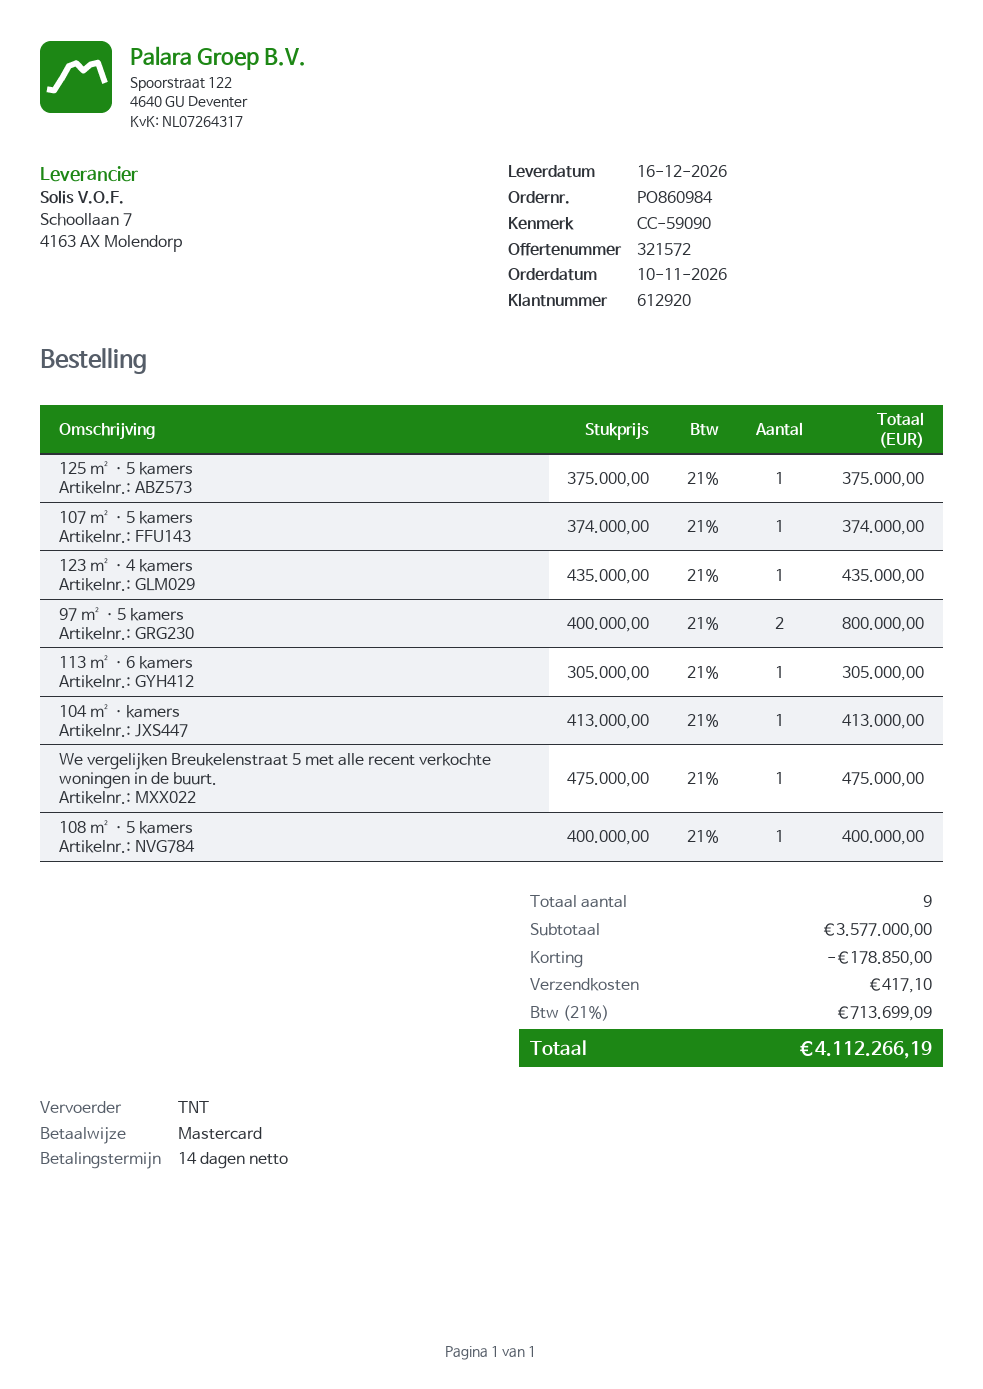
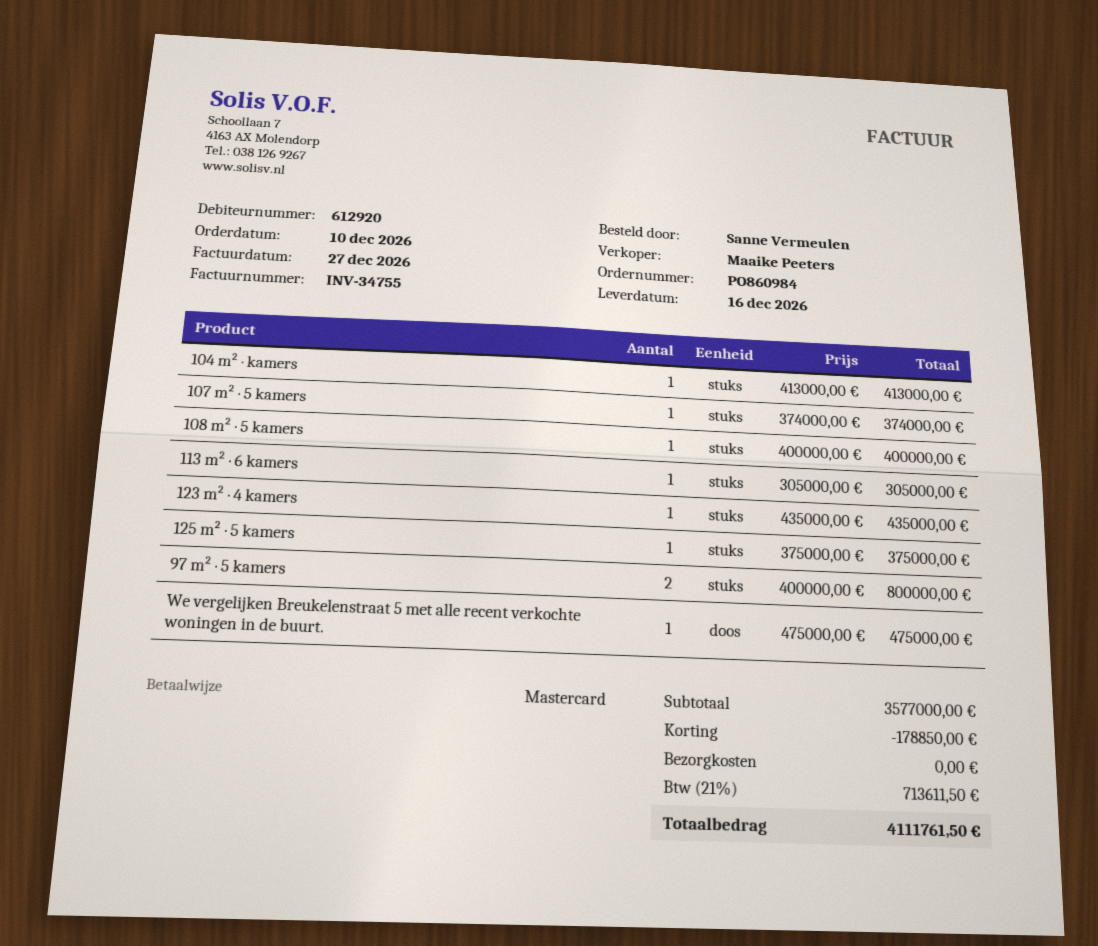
order date: 2026-11-10 -> 2026-12-10
shipping: 417.10 -> 0.00
tax: 21% = 713699.09 -> 21% = 713611.50
total: 4112266.19 -> 4111761.50

